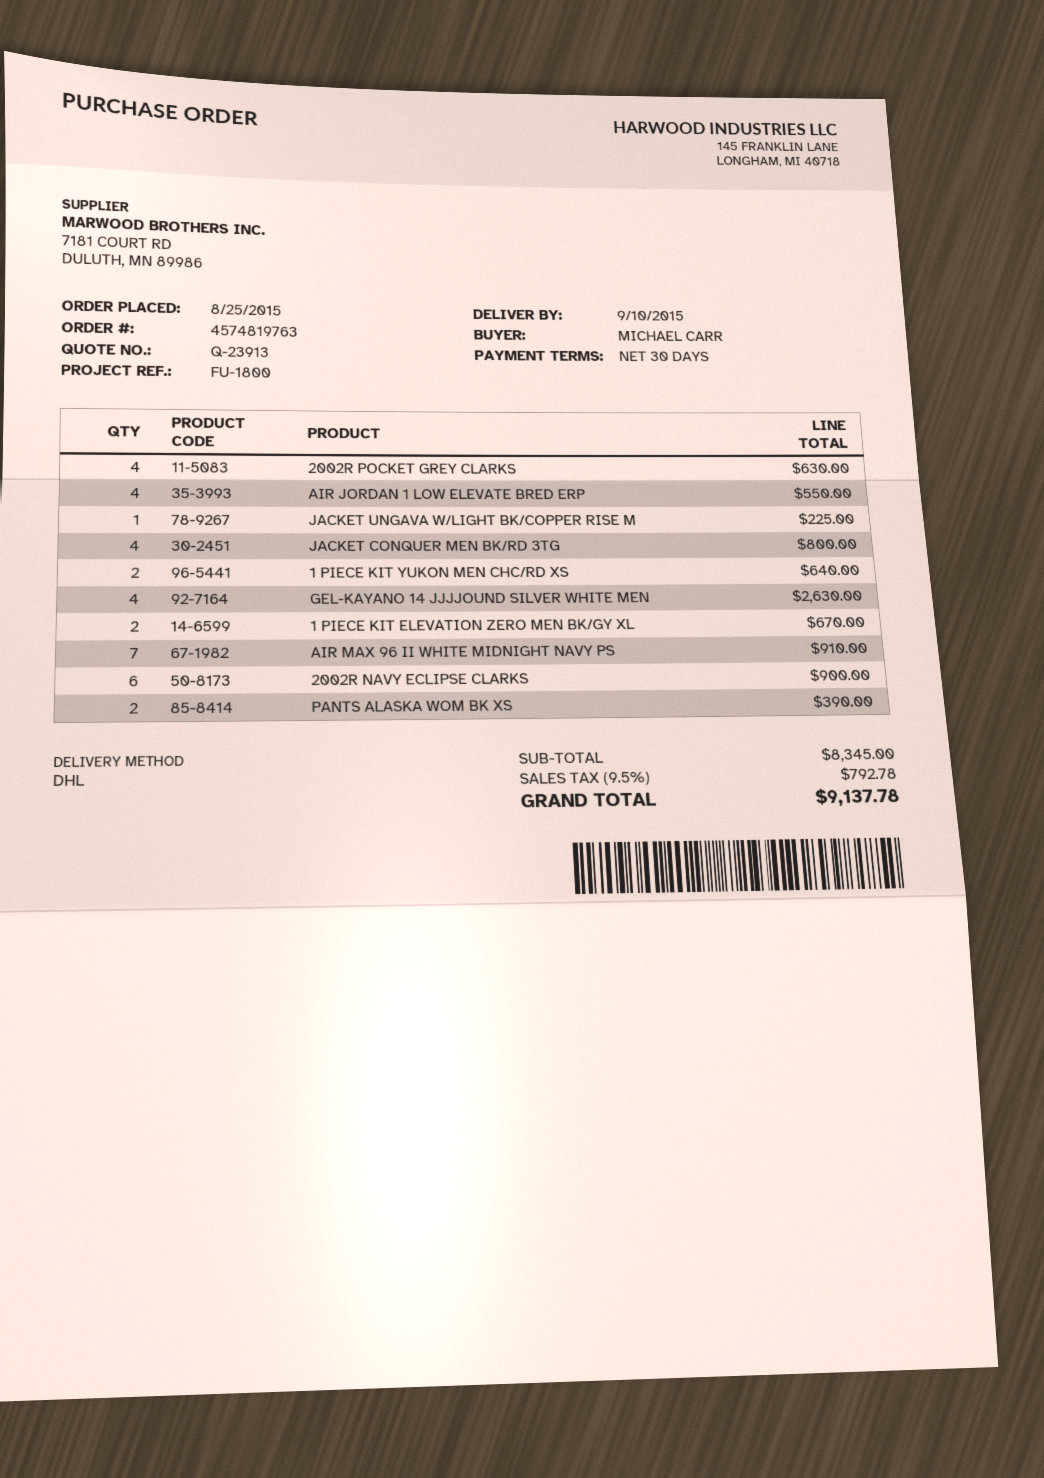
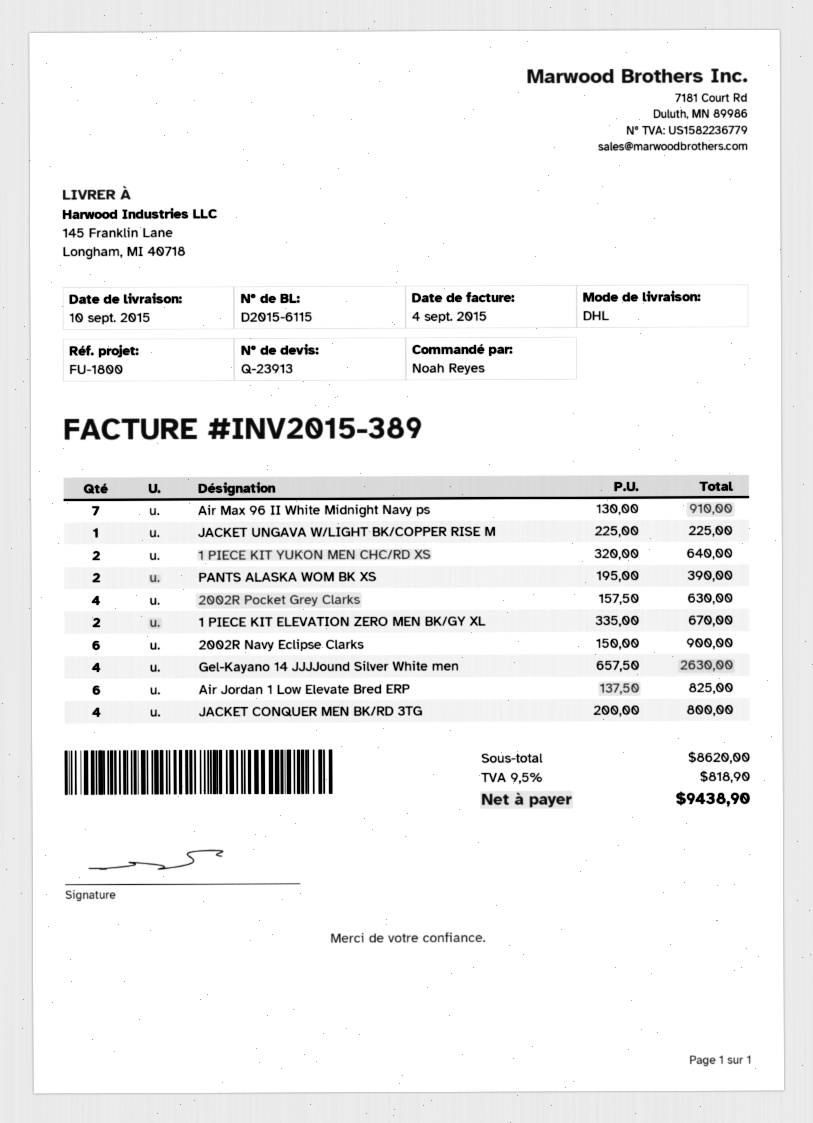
ordered by: MICHAEL CARR -> Noah Reyes
AIR JORDAN 1 LOW ELEVATE BRED ERP: 4 for 550.00 -> 6 for 825.00
subtotal: 8345.00 -> 8620.00
tax: 9.5% = 792.78 -> 9.5% = 818.90
total: 9137.78 -> 9438.90

